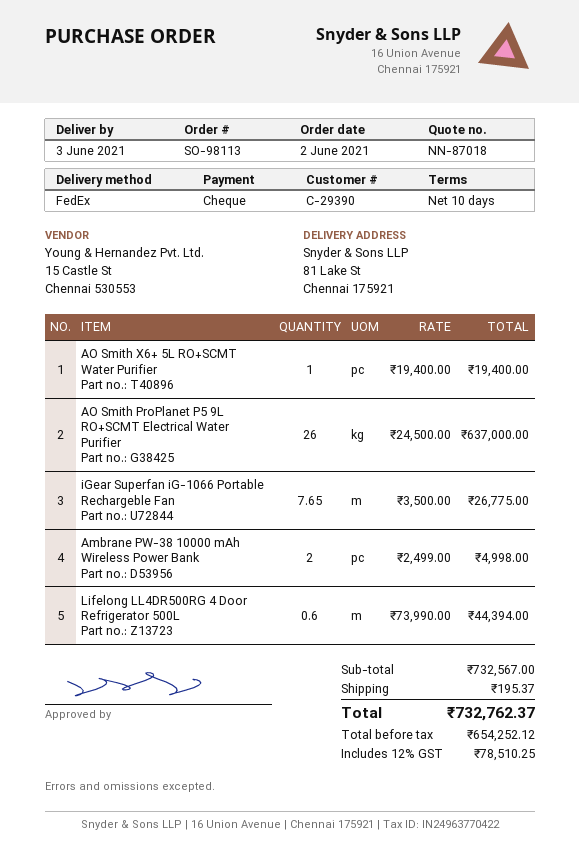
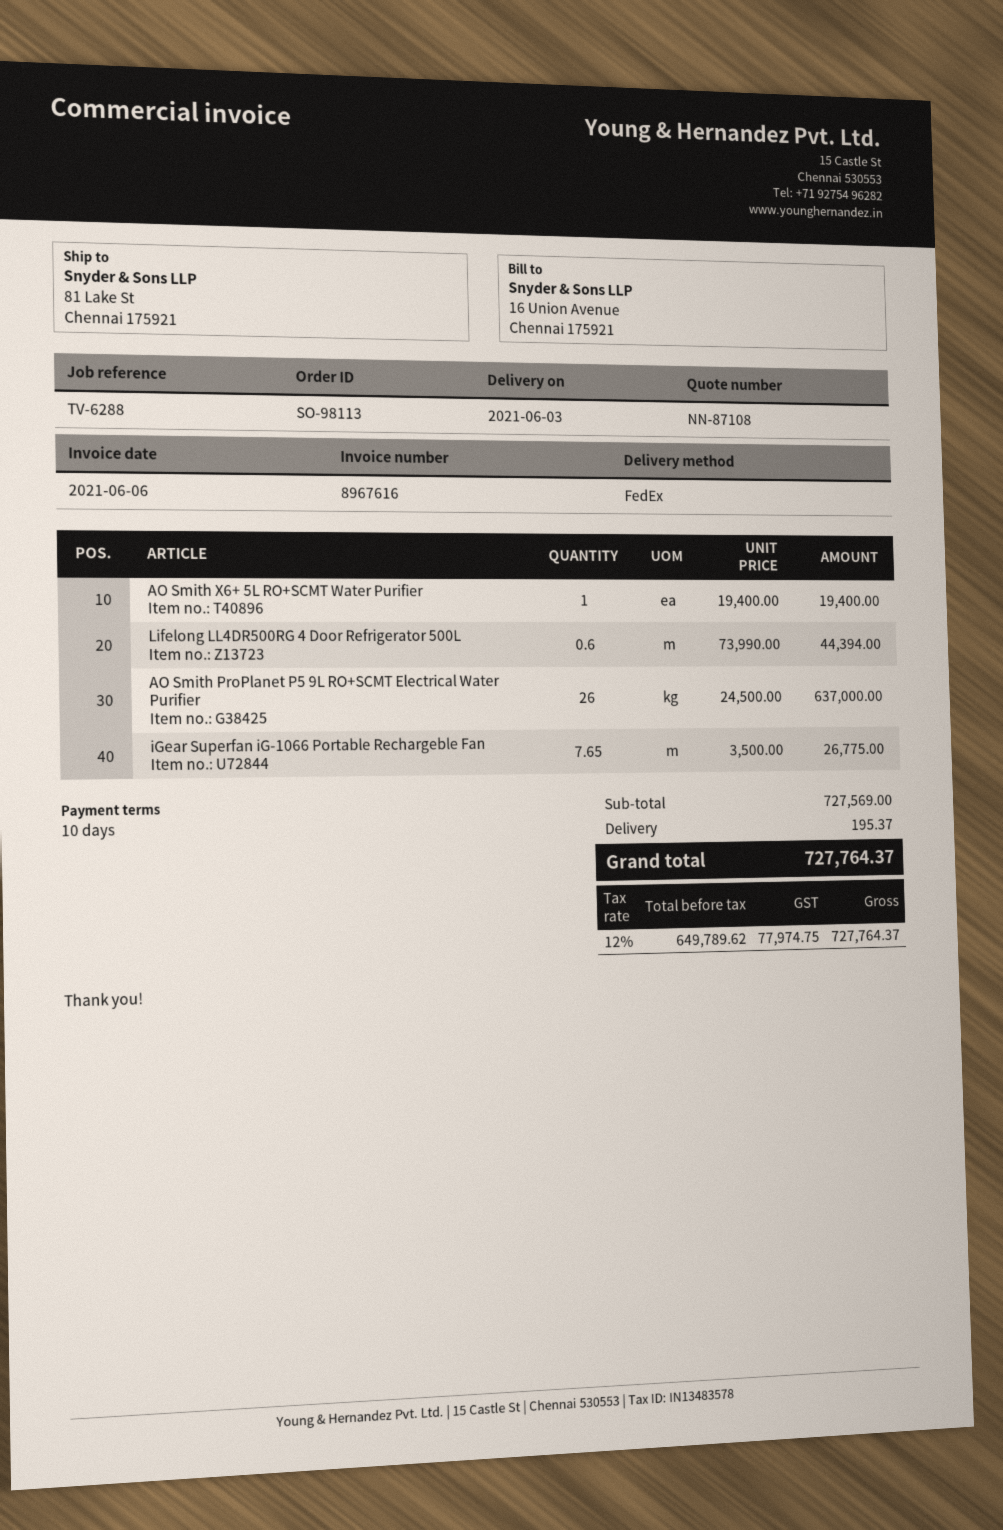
quote number: NN-87018 -> NN-87108
Ambrane PW-38 10000 mAh Wireless Power Bank: 2 x 2499.00 = 4998.00 -> none
subtotal: 732567.00 -> 727569.00
net: 654252.12 -> 649789.62
tax: 12% = 78510.25 -> 12% = 77974.75
total: 732762.37 -> 727764.37

